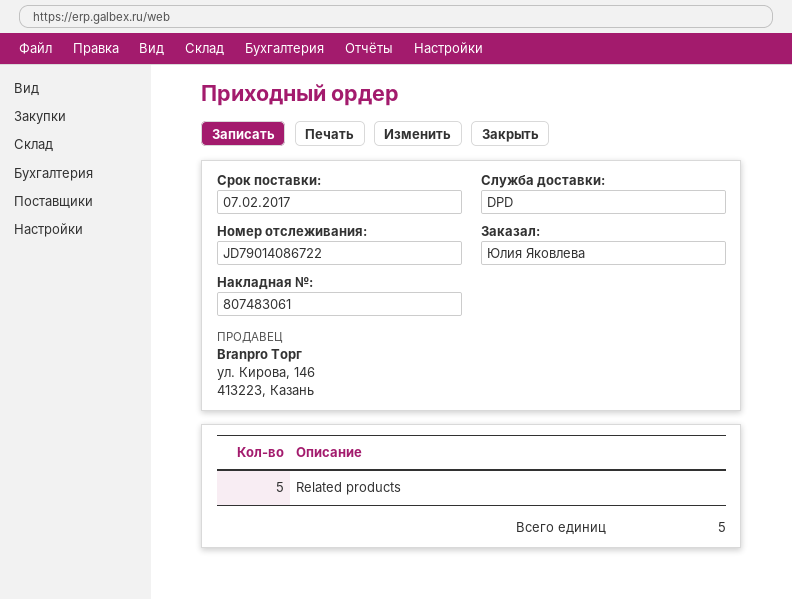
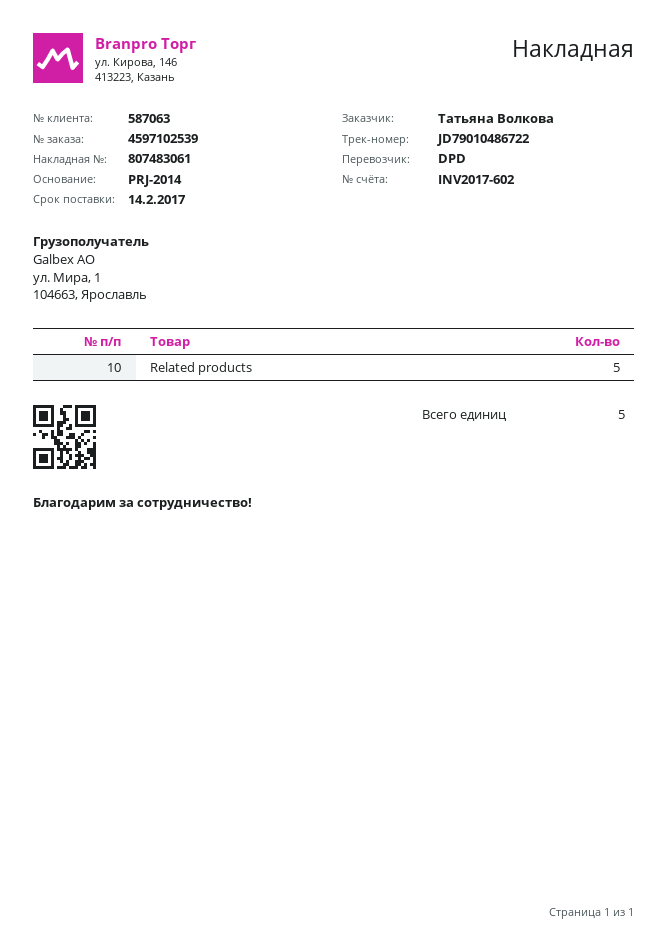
delivery date: 2017-02-07 -> 2017-02-14
ordered by: Юлия Яковлева -> Татьяна Волкова
tracking number: JD79014086722 -> JD79010486722

